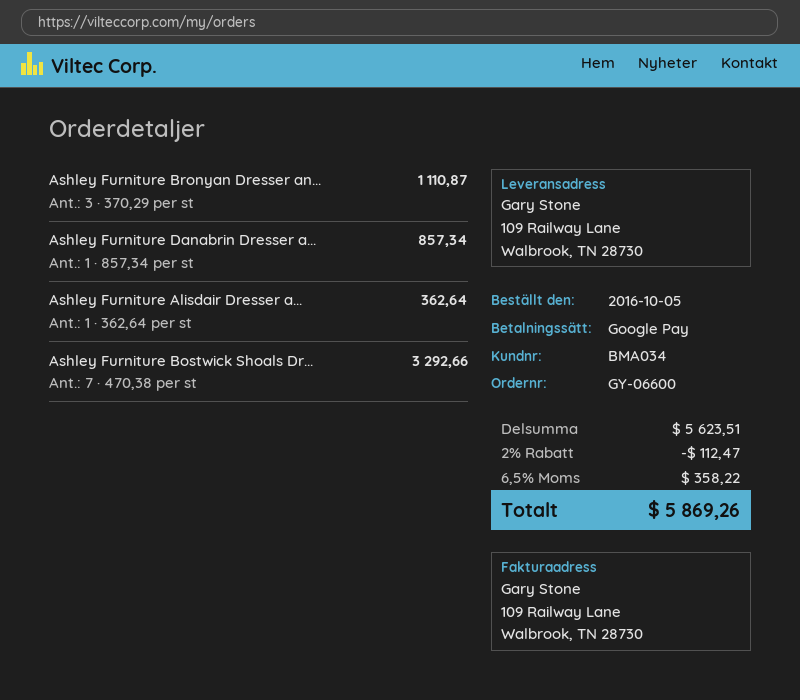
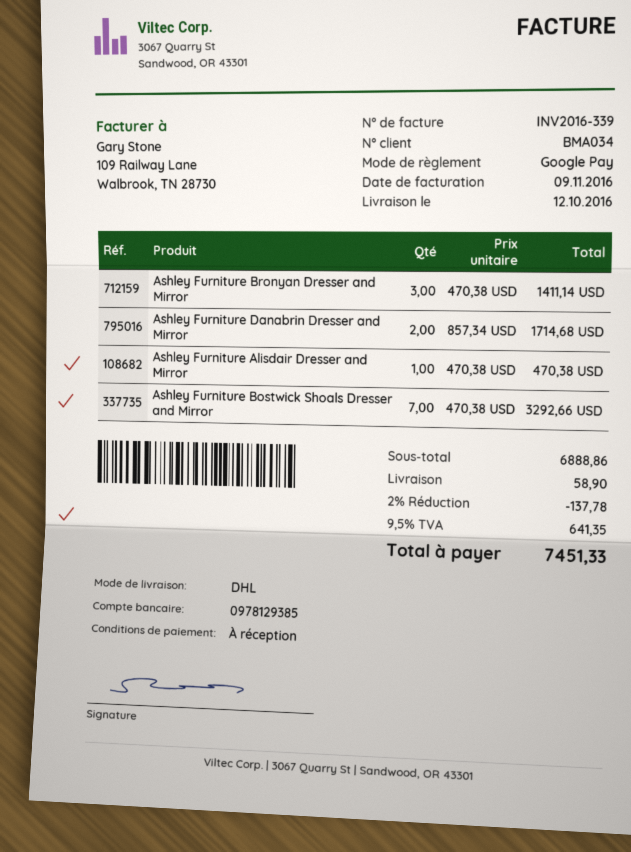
Ashley Furniture Bronyan Dresser an...: 3 x 370.29 = 1110.87 -> 3 x 470.38 = 1411.14
Ashley Furniture Danabrin Dresser a...: 1 x 857.34 = 857.34 -> 2 x 857.34 = 1714.68
Ashley Furniture Alisdair Dresser a...: 1 x 362.64 = 362.64 -> 1 x 470.38 = 470.38
subtotal: 5623.51 -> 6888.86
discount: 2% = 112.47 -> 2% = 137.78
shipping: none -> 58.90
tax: 6.5% = 358.22 -> 9.5% = 641.35
total: 5869.26 -> 7451.33

